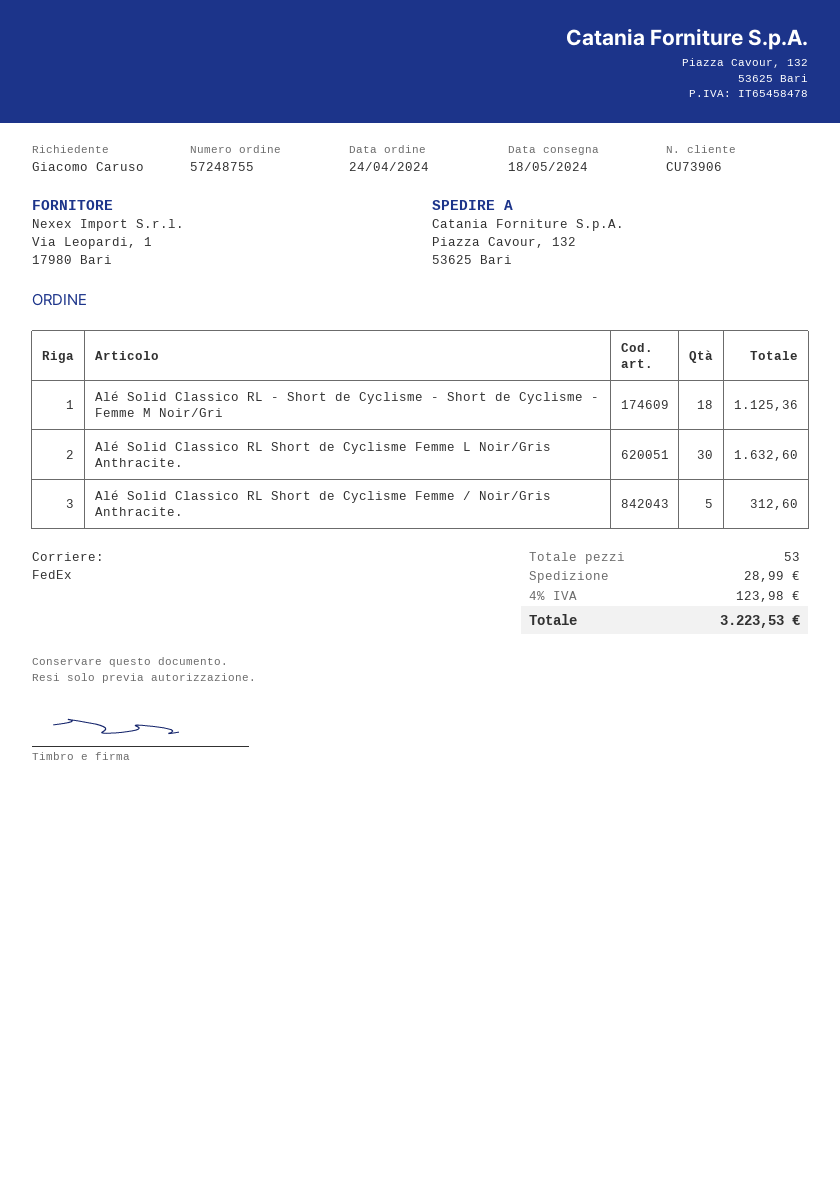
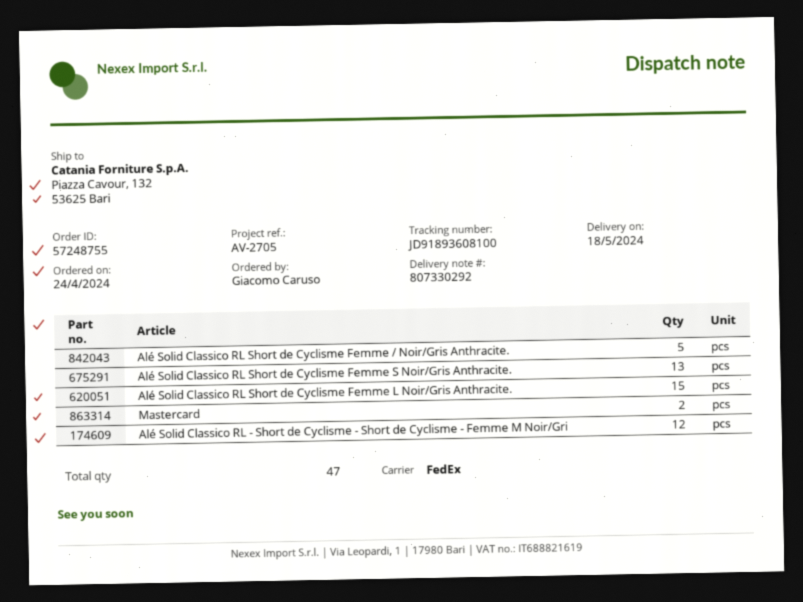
Alé Solid Classico RL - Short de Cyclisme - Short de Cyclisme - Femme M Noir/Gri: 18 -> 12
Alé Solid Classico RL Short de Cyclisme Femme L Noir/Gris Anthracite.: 30 -> 15
Alé Solid Classico RL Short de Cyclisme Femme S Noir/Gris Anthracite.: none -> 13
Mastercard: none -> 2
total quantity: 53 -> 47

